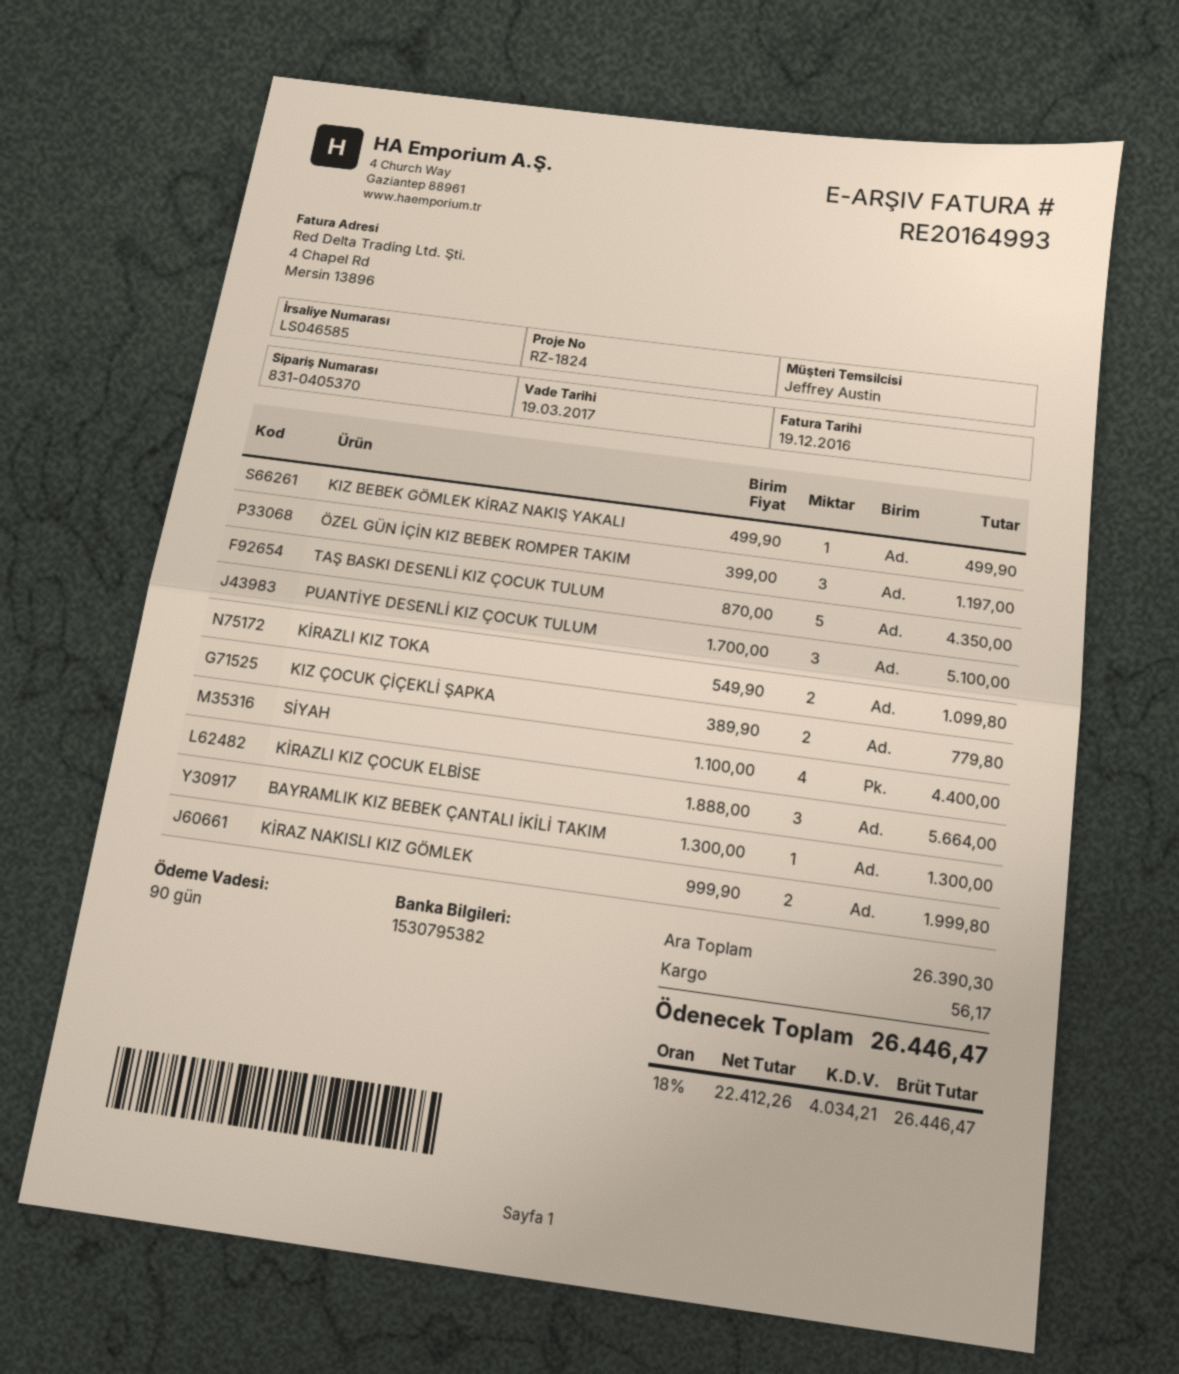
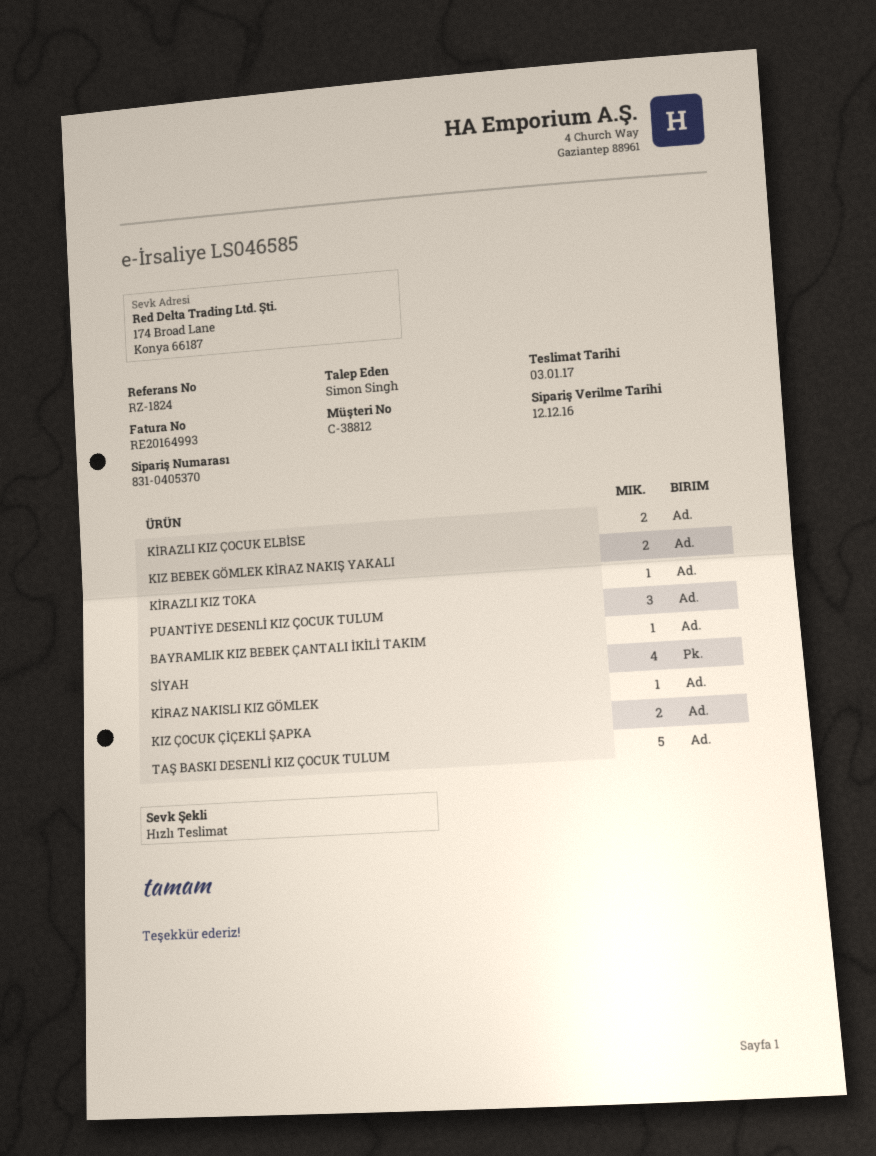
KIZ BEBEK GÖMLEK KİRAZ NAKIŞ YAKALI: 1 -> 2
ÖZEL GÜN İÇİN KIZ BEBEK ROMPER TAKIM: 3 -> none
KİRAZLI KIZ TOKA: 2 -> 1
KİRAZLI KIZ ÇOCUK ELBİSE: 3 -> 2
KİRAZ NAKISLI KIZ GÖMLEK: 2 -> 1

